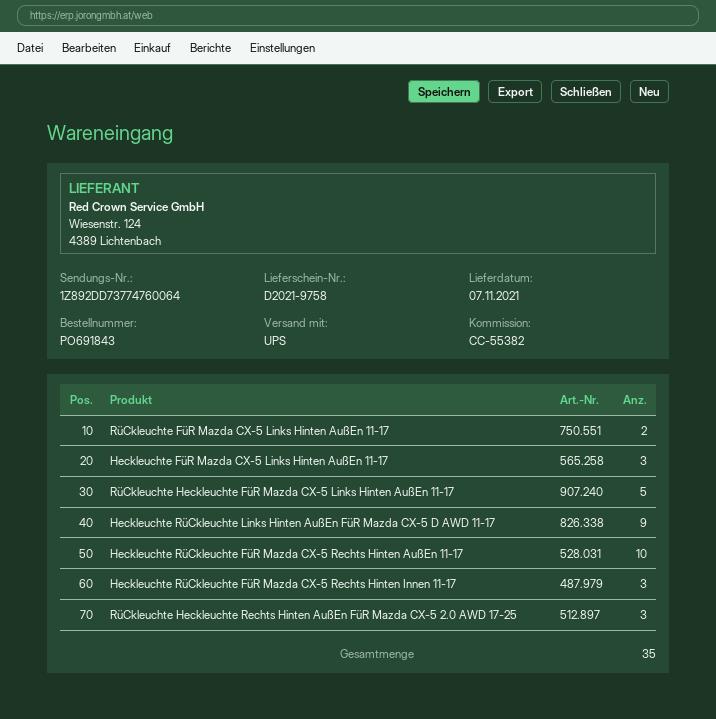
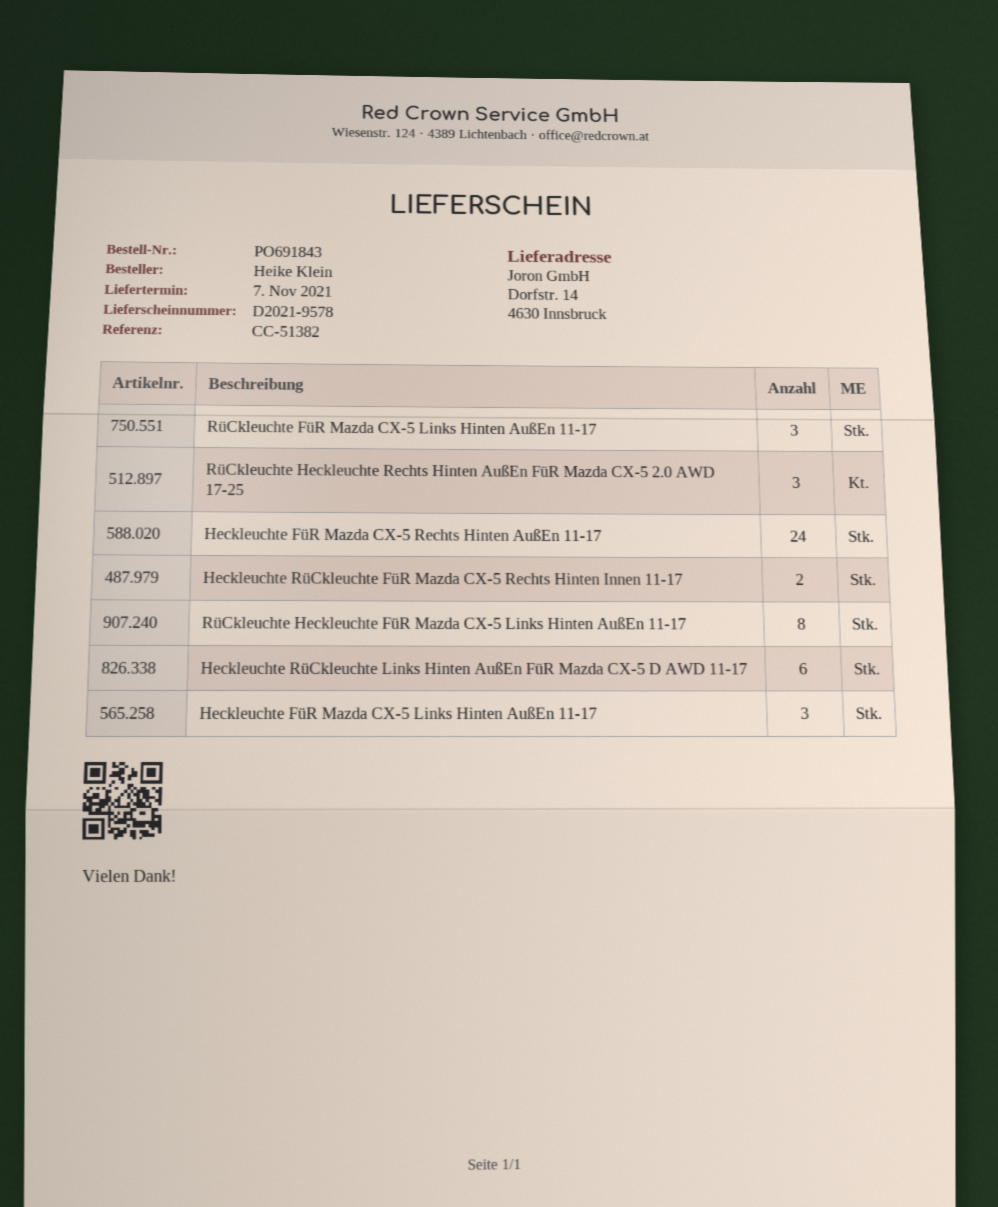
delivery note number: D2021-9758 -> D2021-9578
reference: CC-55382 -> CC-51382
RüCkleuchte FüR Mazda CX-5 Links Hinten AußEn 11-17: 2 -> 3
RüCkleuchte Heckleuchte FüR Mazda CX-5 Links Hinten AußEn 11-17: 5 -> 8
Heckleuchte RüCkleuchte Links Hinten AußEn FüR Mazda CX-5 D AWD 11-17: 9 -> 6
Heckleuchte RüCkleuchte FüR Mazda CX-5 Rechts Hinten AußEn 11-17: 10 -> none
Heckleuchte RüCkleuchte FüR Mazda CX-5 Rechts Hinten Innen 11-17: 3 -> 2
Heckleuchte FüR Mazda CX-5 Rechts Hinten AußEn 11-17: none -> 24

